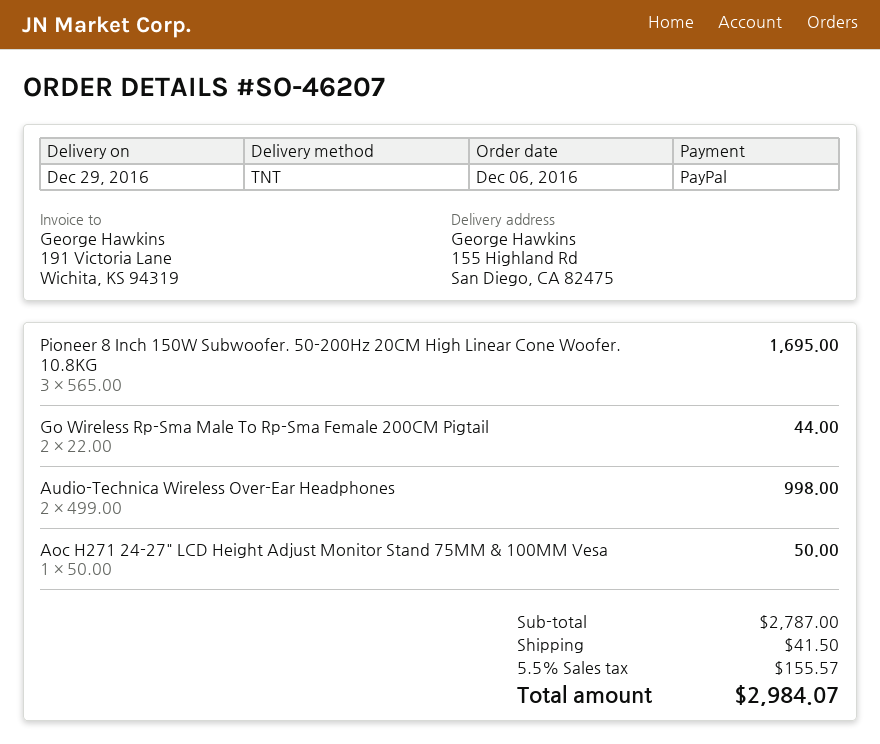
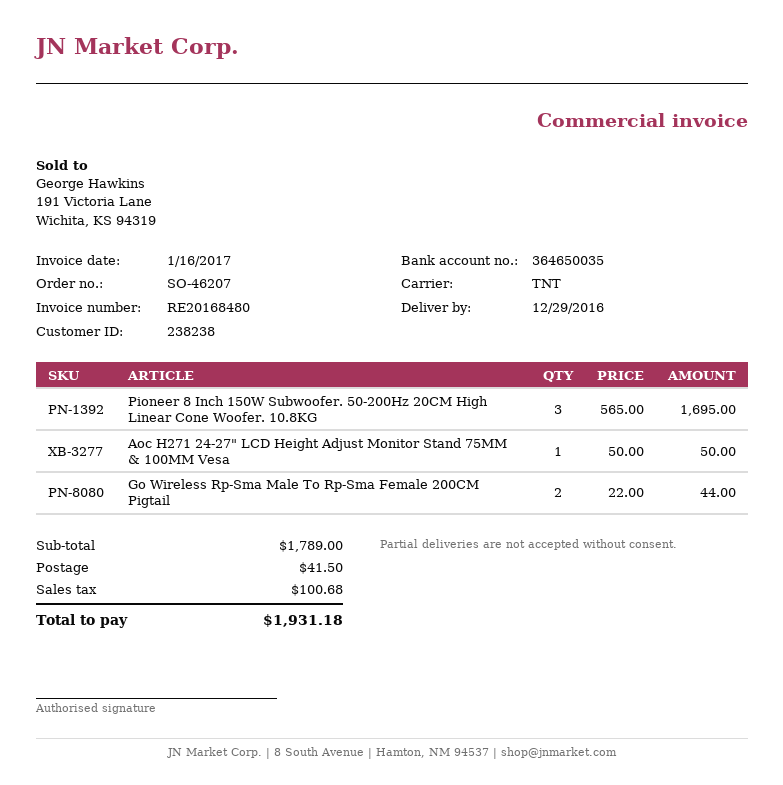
Audio-Technica Wireless Over-Ear Headphones: 2 x 499.00 = 998.00 -> none
subtotal: 2787.00 -> 1789.00
tax: 155.57 -> 100.68
total: 2984.07 -> 1931.18

